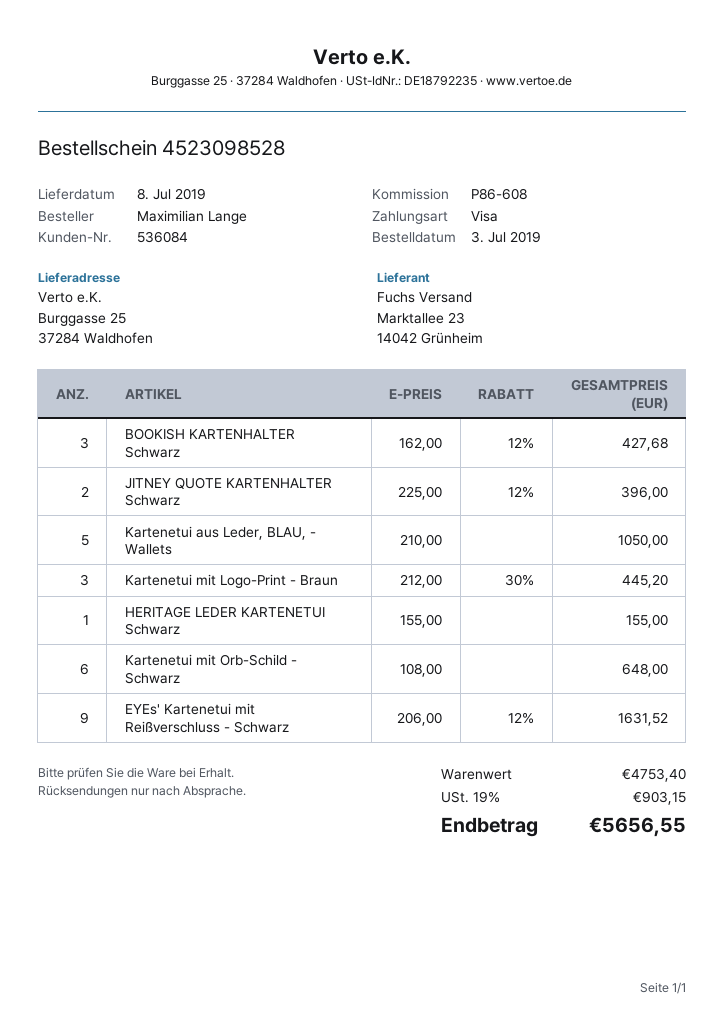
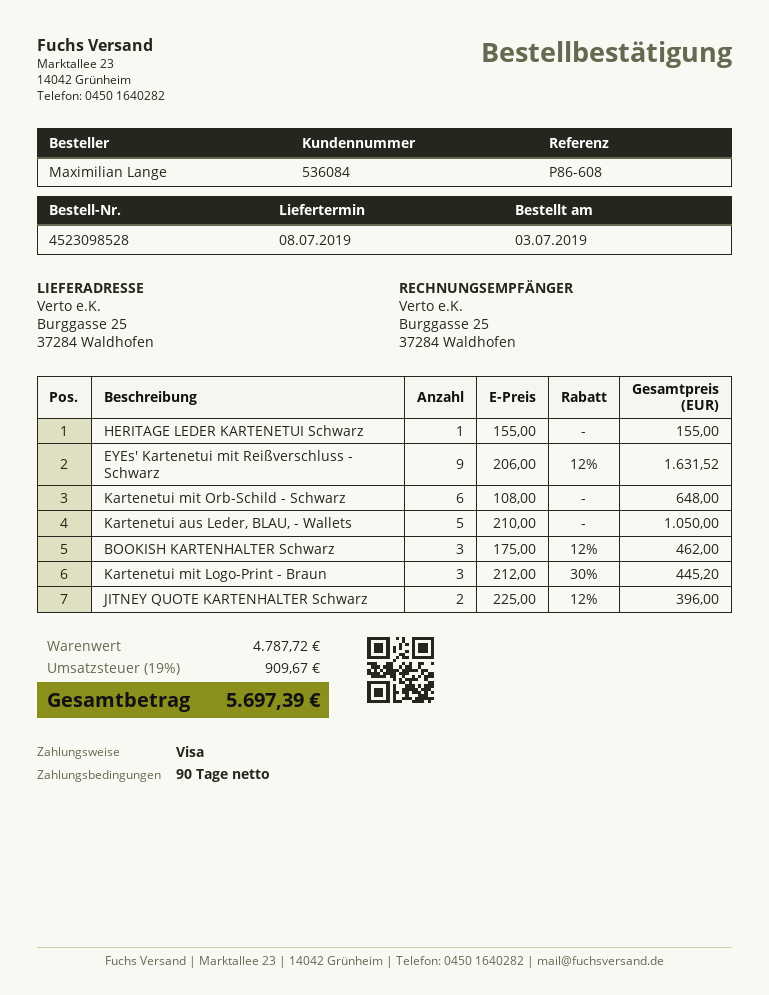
BOOKISH KARTENHALTER Schwarz: 3 x 162.00 - 12% = 427.68 -> 3 x 175.00 - 12% = 462.00
subtotal: 4753.40 -> 4787.72
tax: 19% = 903.15 -> 19% = 909.67
total: 5656.55 -> 5697.39

